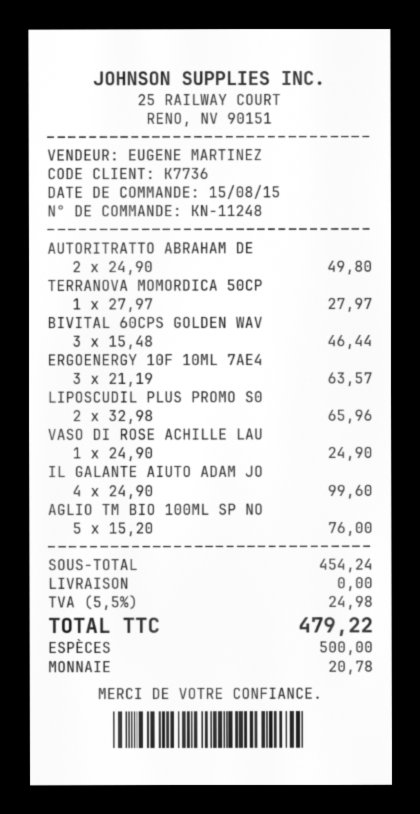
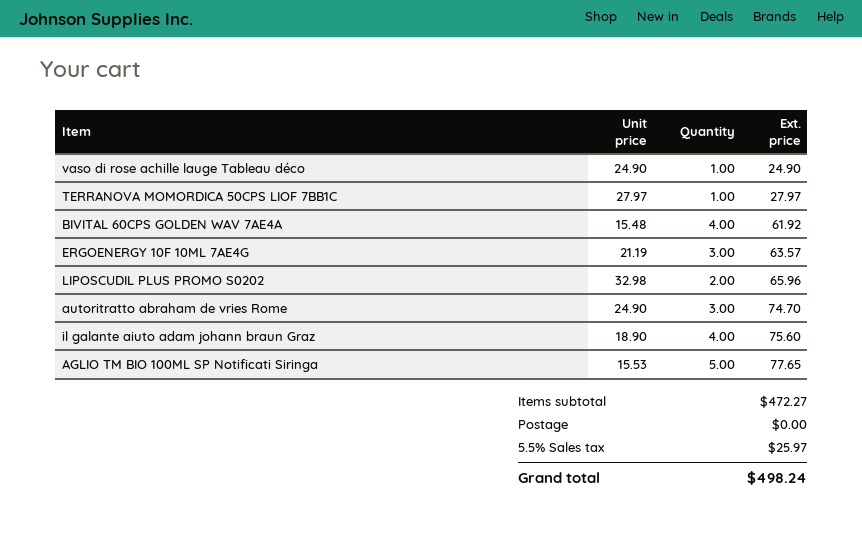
AUTORITRATTO ABRAHAM DE: 2 x 24.90 = 49.80 -> 3 x 24.90 = 74.70
BIVITAL 60CPS GOLDEN WAV: 3 x 15.48 = 46.44 -> 4 x 15.48 = 61.92
IL GALANTE AIUTO ADAM JO: 4 x 24.90 = 99.60 -> 4 x 18.90 = 75.60
AGLIO TM BIO 100ML SP NO: 5 x 15.20 = 76.00 -> 5 x 15.53 = 77.65
subtotal: 454.24 -> 472.27
tax: 5.5% = 24.98 -> 5.5% = 25.97
total: 479.22 -> 498.24

